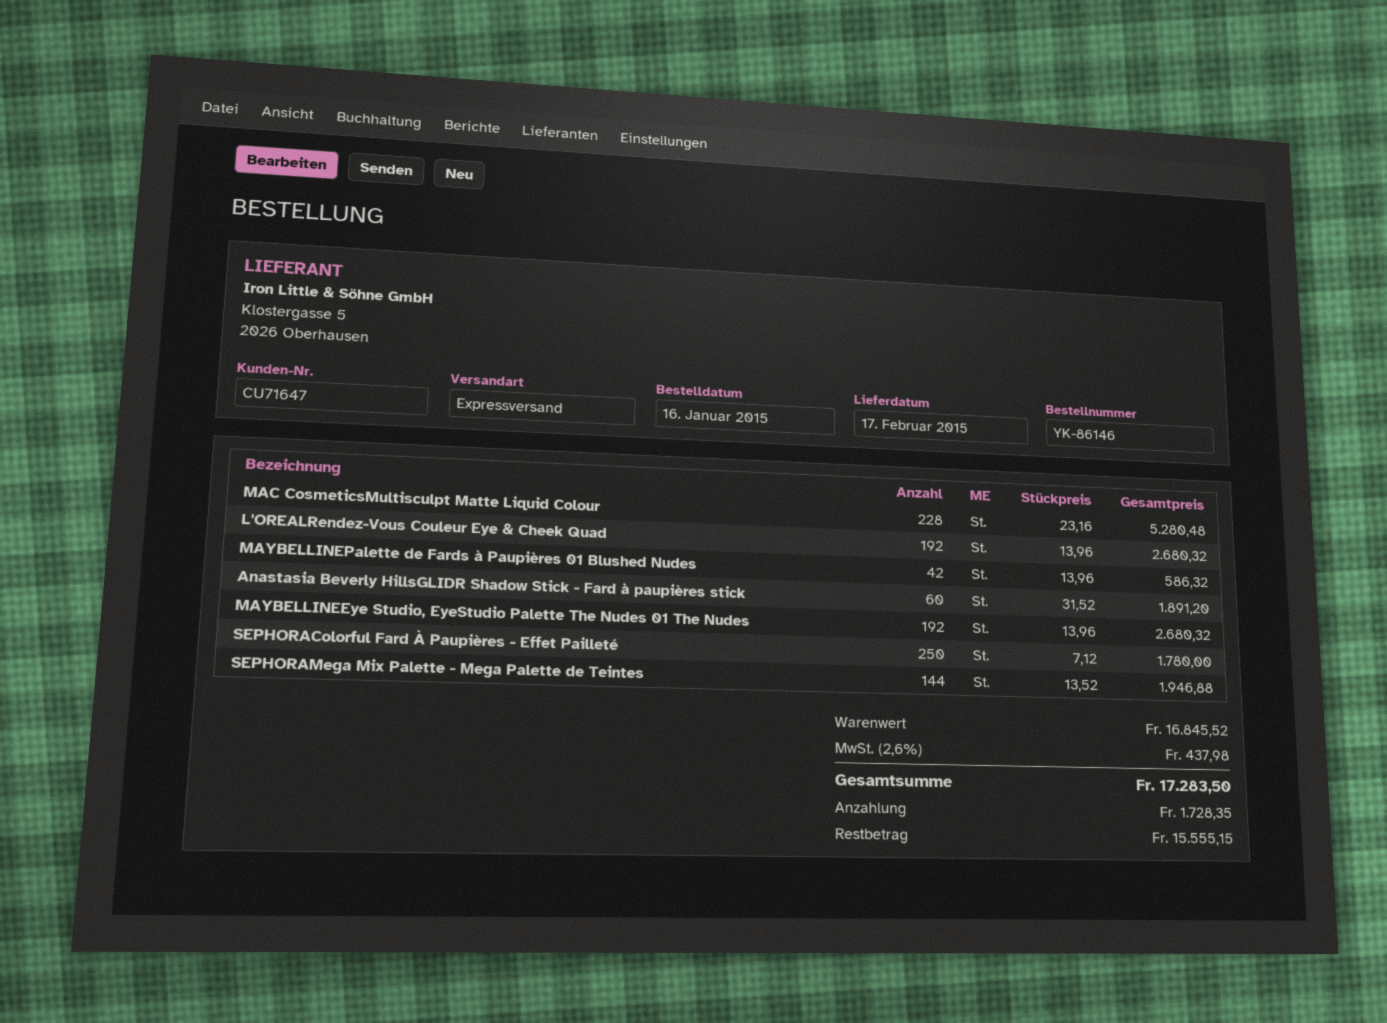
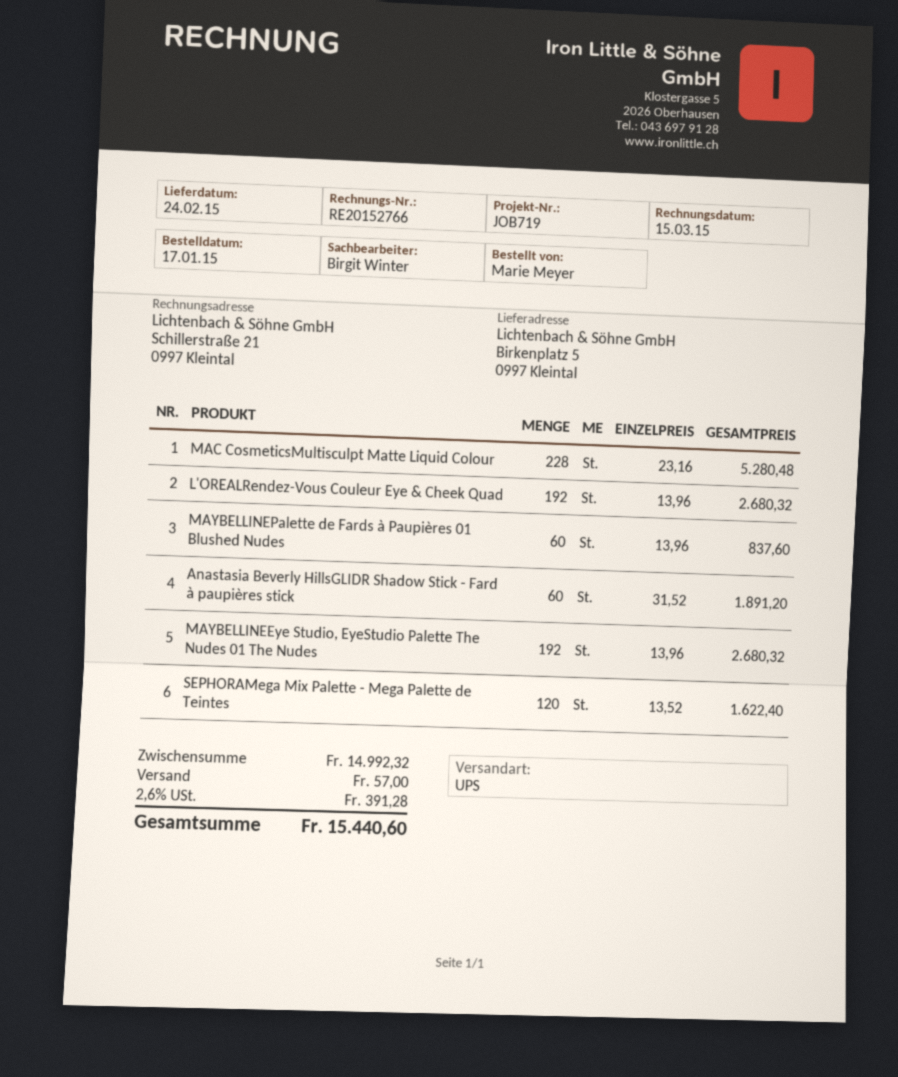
order date: 2015-01-16 -> 2015-01-17
delivery date: 2015-02-17 -> 2015-02-24
shipping method: express -> UPS
MAYBELLINEPalette de Fards à Paupières 01 Blushed Nudes: 42 x 13.96 = 586.32 -> 60 x 13.96 = 837.60
SEPHORAColorful Fard À Paupières - Effet Pailleté: 250 x 7.12 = 1780.00 -> none
SEPHORAMega Mix Palette - Mega Palette de Teintes: 144 x 13.52 = 1946.88 -> 120 x 13.52 = 1622.40
subtotal: 16845.52 -> 14992.32
shipping: none -> 57.00
tax: 2.6% = 437.98 -> 2.6% = 391.28
total: 17283.50 -> 15440.60

